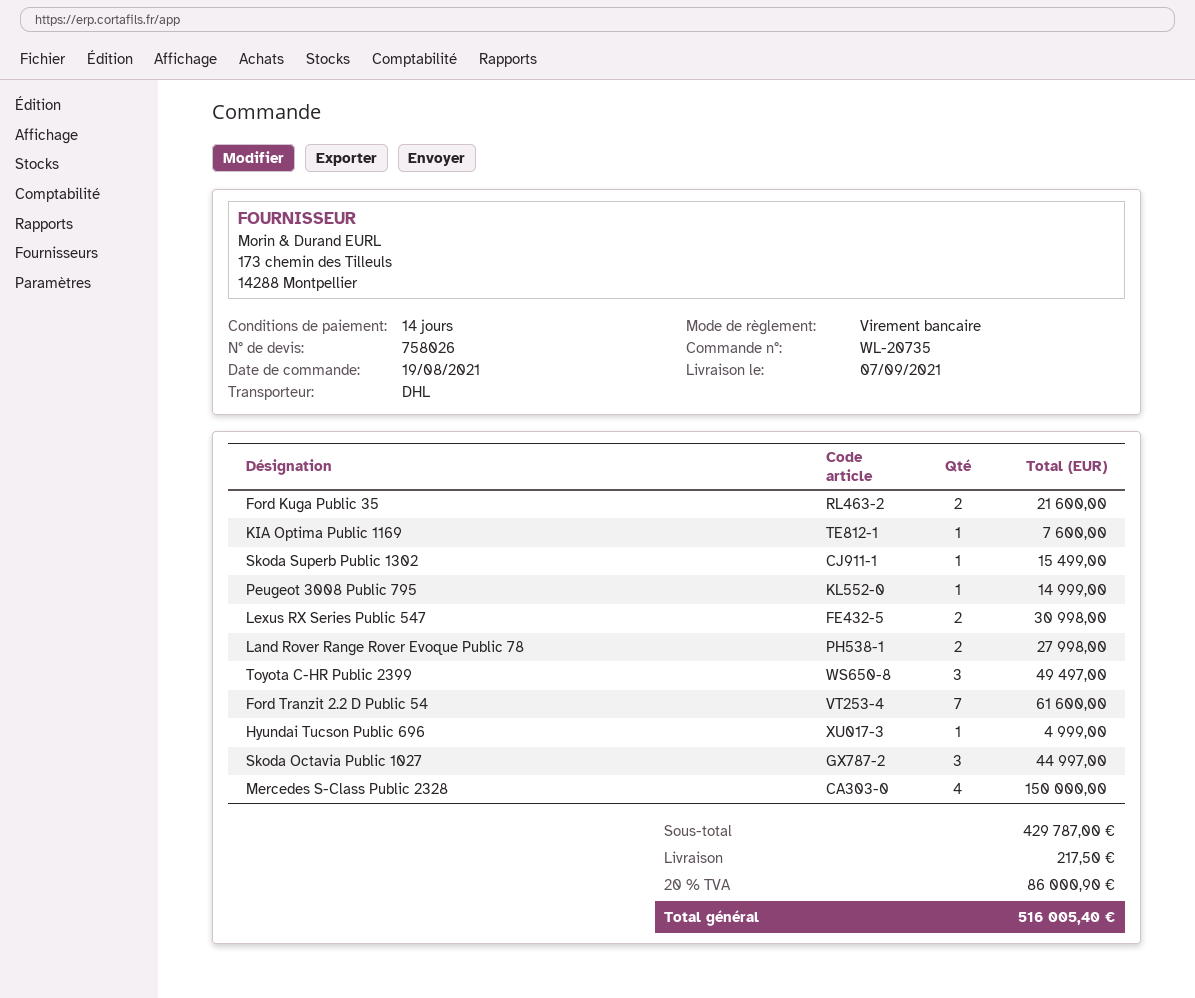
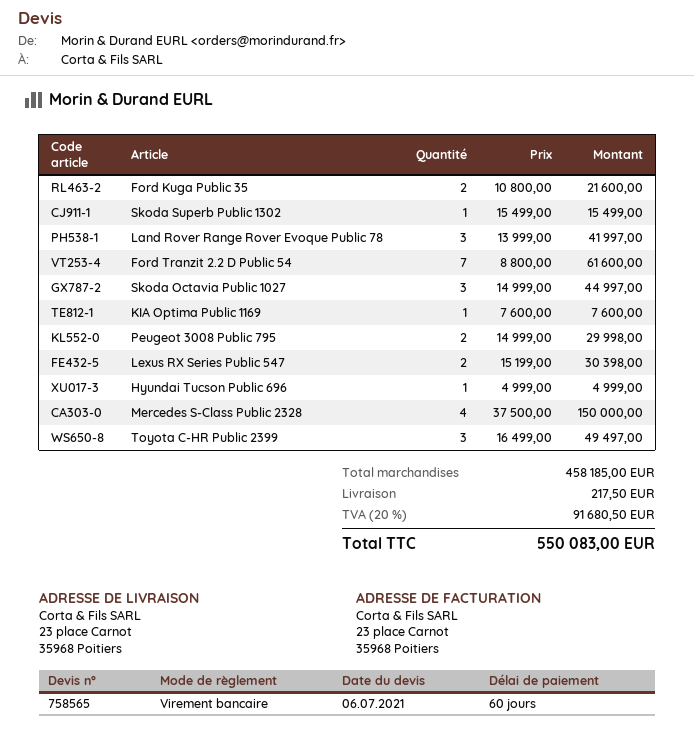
quote number: 758026 -> 758565
payment terms: 14 days -> 60 days
Peugeot 3008 Public 795: 1 for 14999.00 -> 2 for 29998.00
Lexus RX Series Public 547: 2 for 30998.00 -> 2 for 30398.00
Land Rover Range Rover Evoque Public 78: 2 for 27998.00 -> 3 for 41997.00
subtotal: 429787.00 -> 458185.00
tax: 20% = 86000.90 -> 20% = 91680.50
total: 516005.40 -> 550083.00

